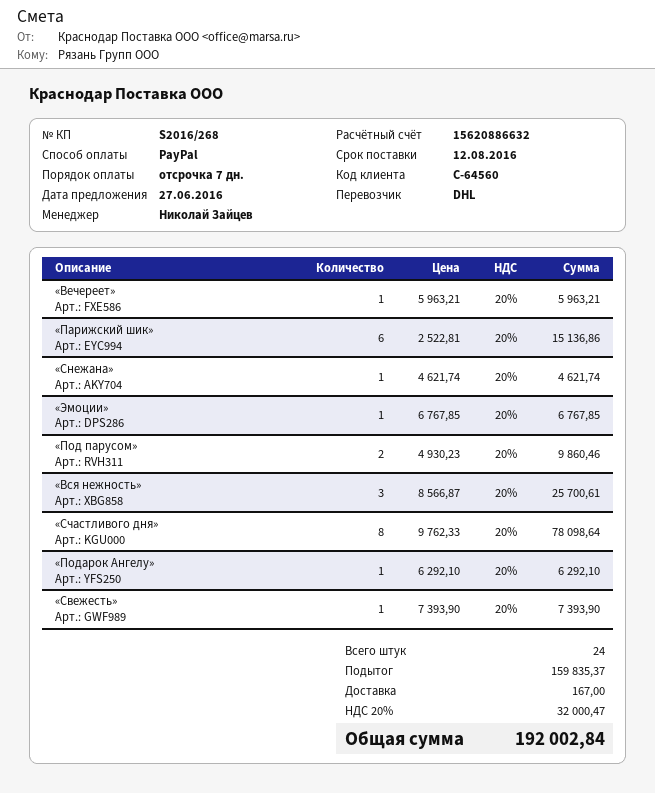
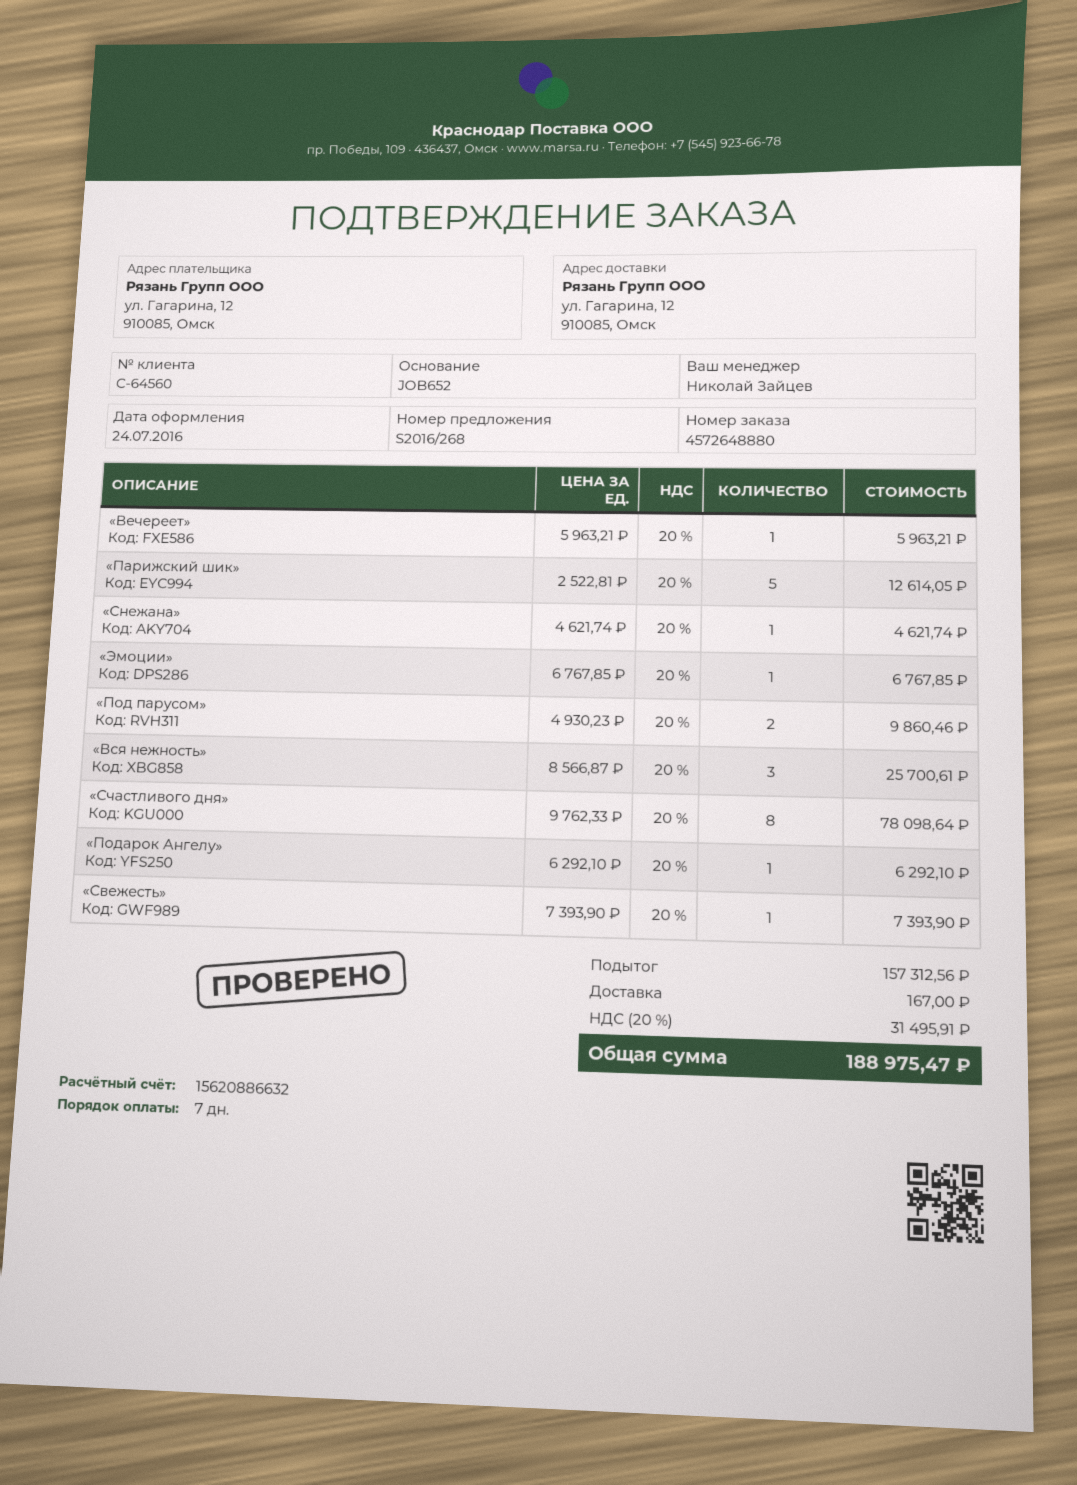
«Парижский шик»: 6 x 2522.81 = 15136.86 -> 5 x 2522.81 = 12614.05
subtotal: 159835.37 -> 157312.56
tax: 20% = 32000.47 -> 20% = 31495.91
total: 192002.84 -> 188975.47

